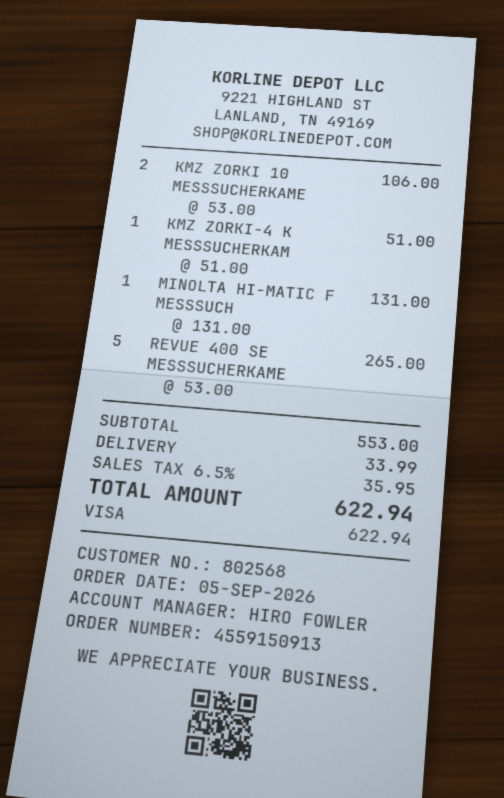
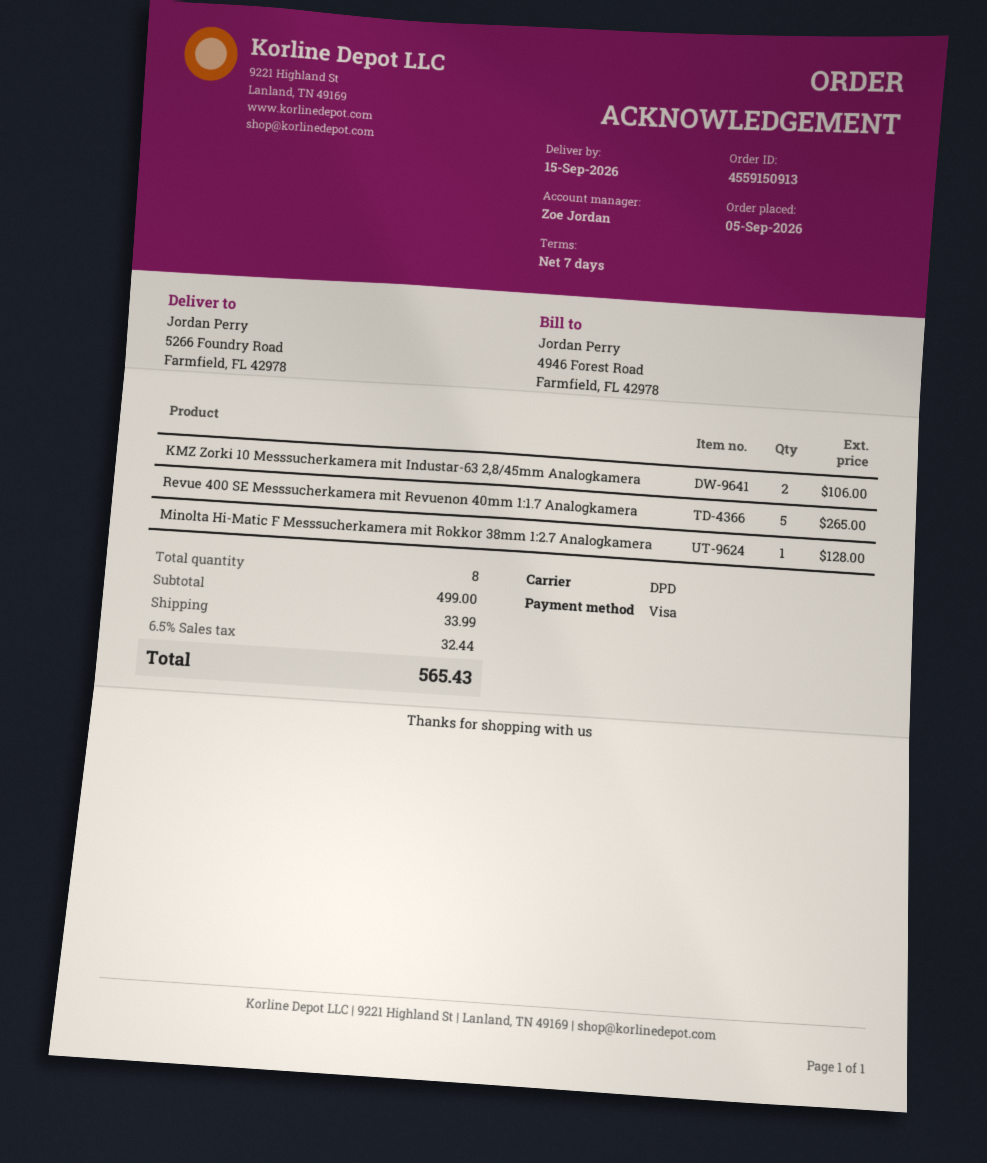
sales rep: HIRO FOWLER -> Zoe Jordan
KMZ ZORKI-4 K MESSSUCHERKAM: 1 for 51.00 -> none
MINOLTA HI-MATIC F MESSSUCH: 1 for 131.00 -> 1 for 128.00
subtotal: 553.00 -> 499.00
tax: 6.5% = 35.95 -> 6.5% = 32.44
total: 622.94 -> 565.43

